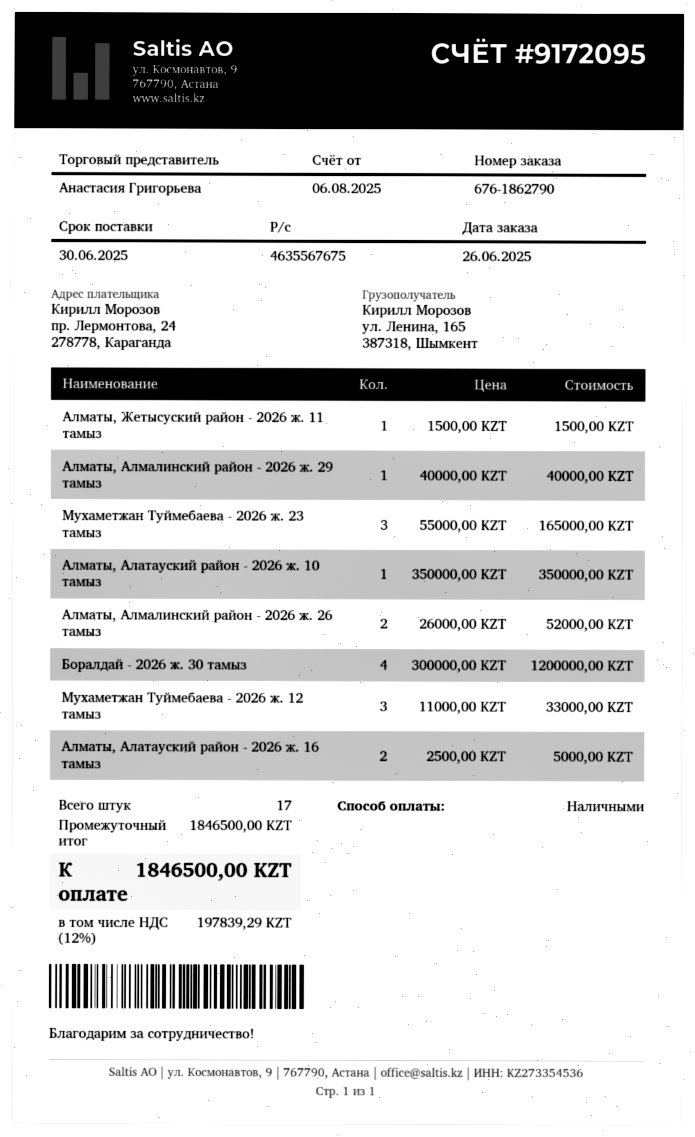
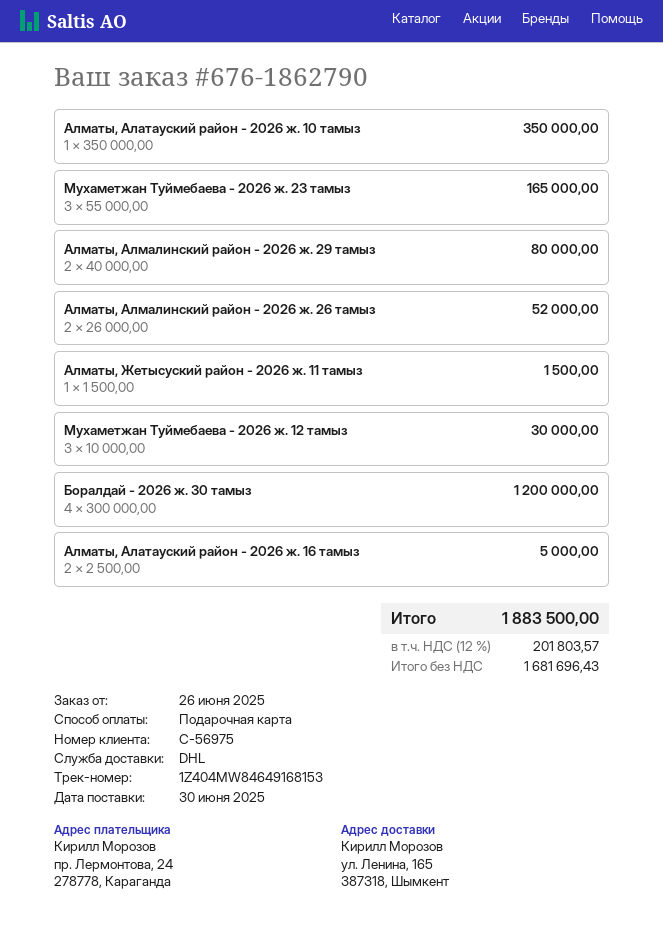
payment method: cash -> gift card
Алматы, Алмалинский район - 2026 ж. 29 тамыз: 1 x 40000.00 = 40000.00 -> 2 x 40000.00 = 80000.00
Мухаметжан Туймебаева - 2026 ж. 12 тамыз: 3 x 11000.00 = 33000.00 -> 3 x 10000.00 = 30000.00
tax: 12% = 197839.29 -> 12% = 201803.57
total: 1846500.00 -> 1883500.00

